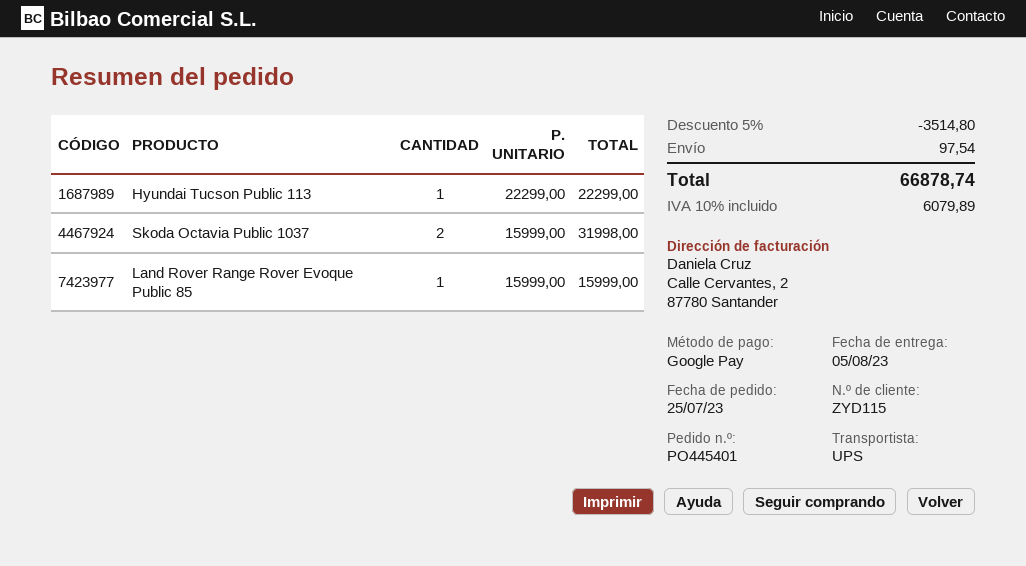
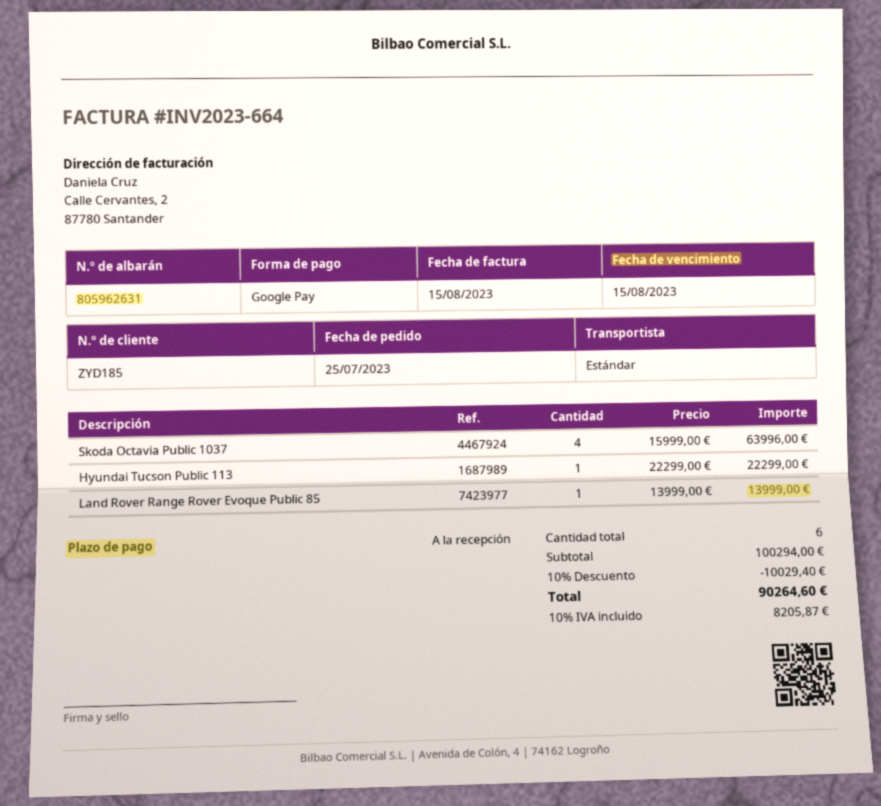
customer number: ZYD115 -> ZYD185
shipping method: UPS -> standard
Skoda Octavia Public 1037: 2 x 15999.00 = 31998.00 -> 4 x 15999.00 = 63996.00
Land Rover Range Rover Evoque Public 85: 1 x 15999.00 = 15999.00 -> 1 x 13999.00 = 13999.00
discount: 5% = 3514.80 -> 10% = 10029.40
shipping: 97.54 -> none
tax: 10% = 6079.89 -> 10% = 8205.87
total: 66878.74 -> 90264.60

